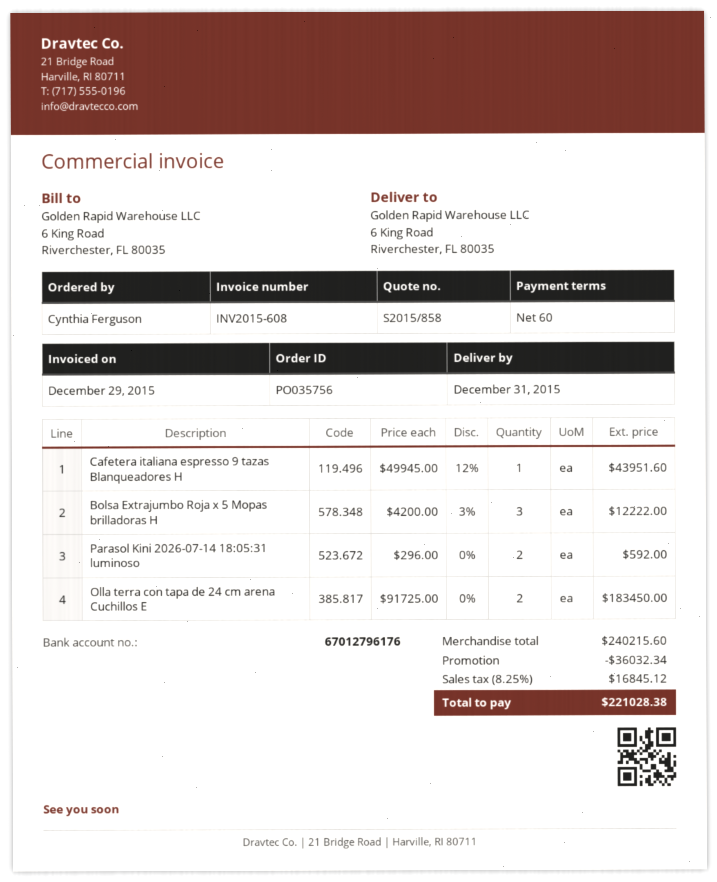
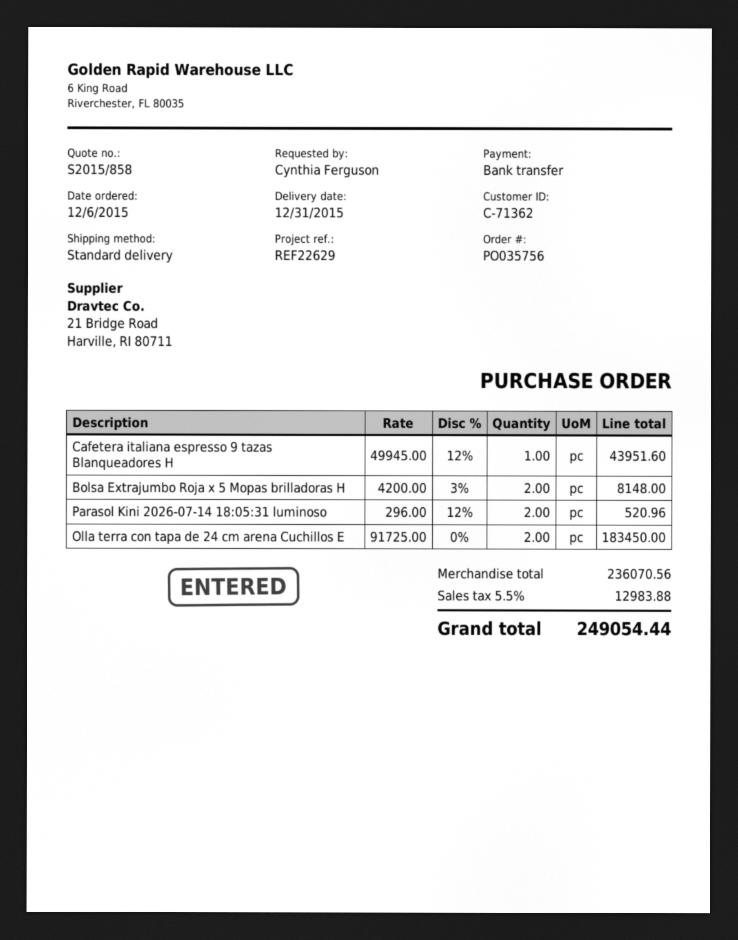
Bolsa Extrajumbo Roja x 5 Mopas brilladoras H: 3 x 4200.00 - 3% = 12222.00 -> 2 x 4200.00 - 3% = 8148.00
Parasol Kini 2026-07-14 18:05:31 luminoso: 2 x 296.00 = 592.00 -> 2 x 296.00 - 12% = 520.96
subtotal: 240215.60 -> 236070.56
discount: 36032.34 -> none
tax: 8.25% = 16845.12 -> 5.5% = 12983.88
total: 221028.38 -> 249054.44

